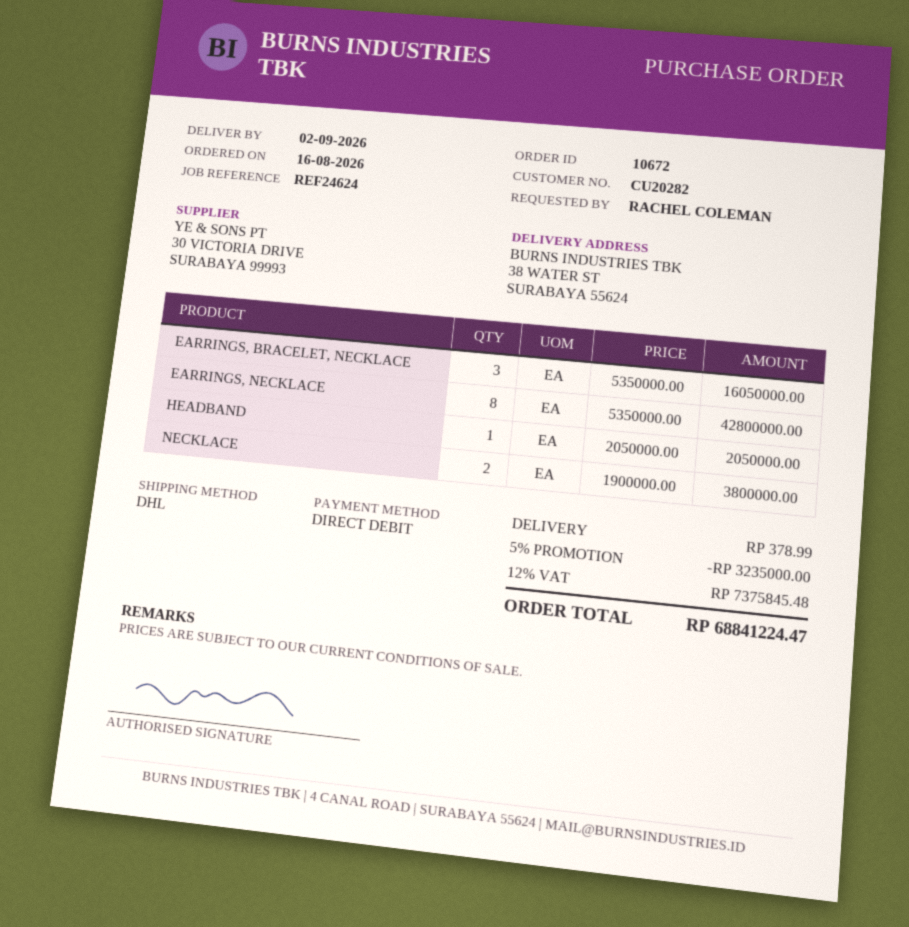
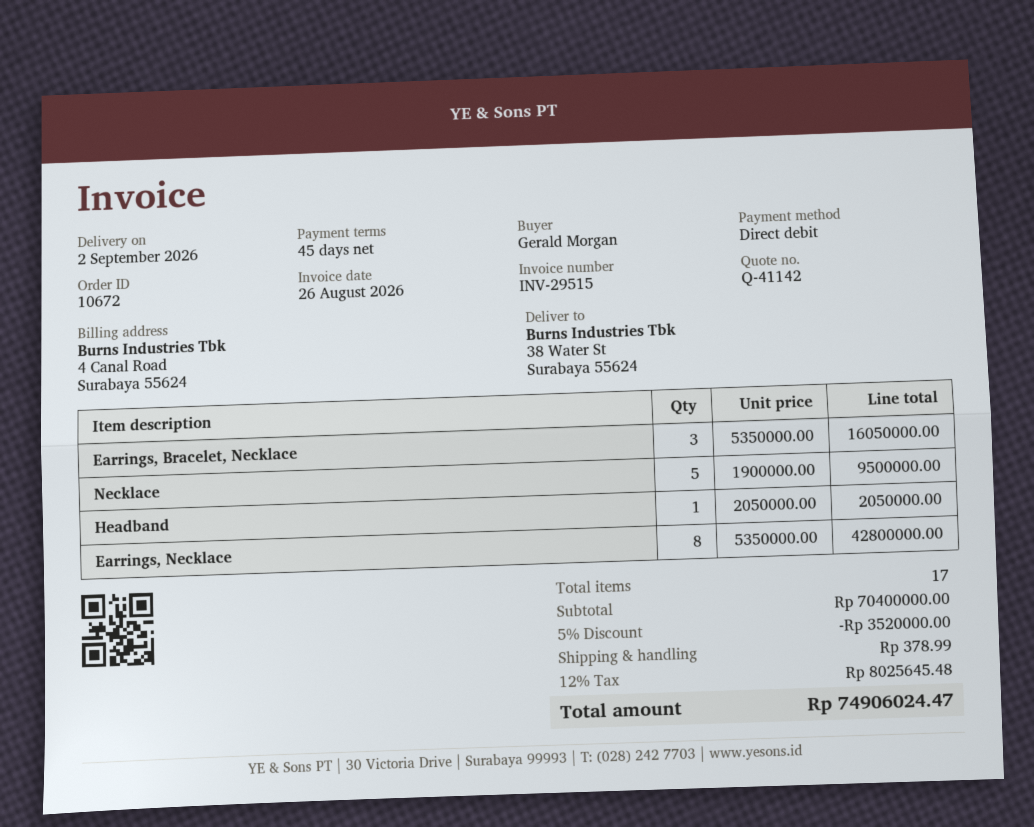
ordered by: RACHEL COLEMAN -> Gerald Morgan
NECKLACE: 2 x 1900000.00 = 3800000.00 -> 5 x 1900000.00 = 9500000.00
discount: 5% = 3235000.00 -> 5% = 3520000.00
tax: 12% = 7375845.48 -> 12% = 8025645.48
total: 68841224.47 -> 74906024.47

